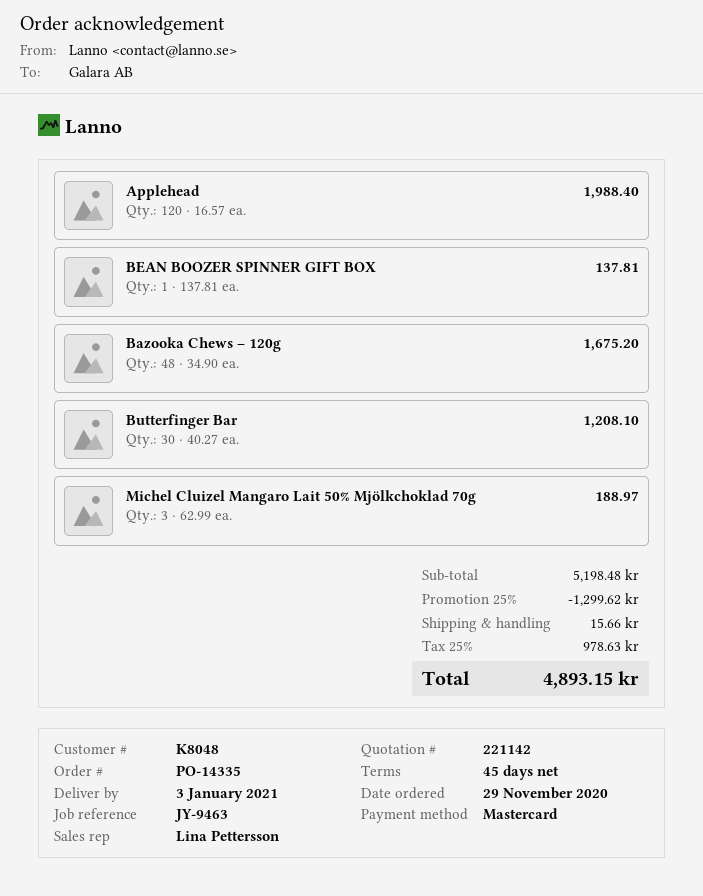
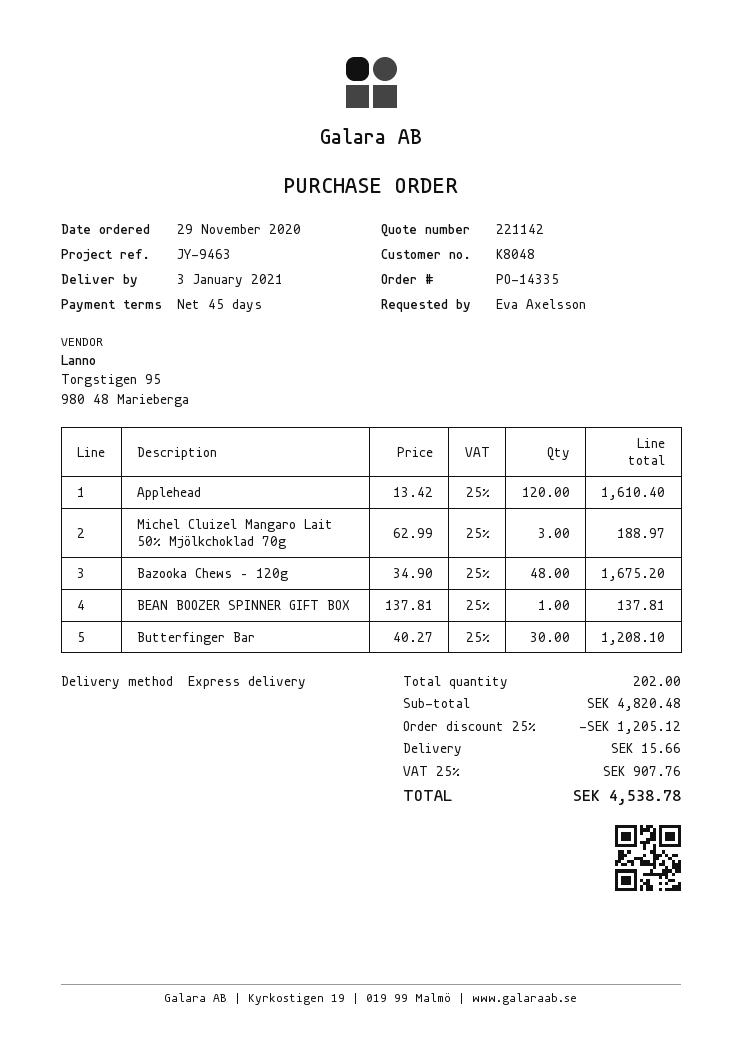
Applehead: 120 x 16.57 = 1988.40 -> 120 x 13.42 = 1610.40
subtotal: 5198.48 -> 4820.48
discount: 25% = 1299.62 -> 25% = 1205.12
tax: 25% = 978.63 -> 25% = 907.76
total: 4893.15 -> 4538.78

